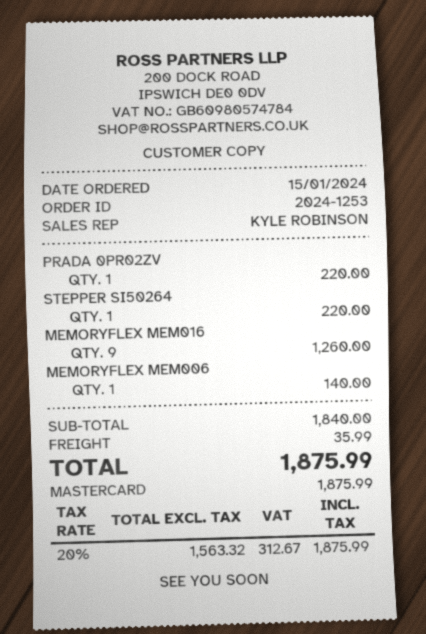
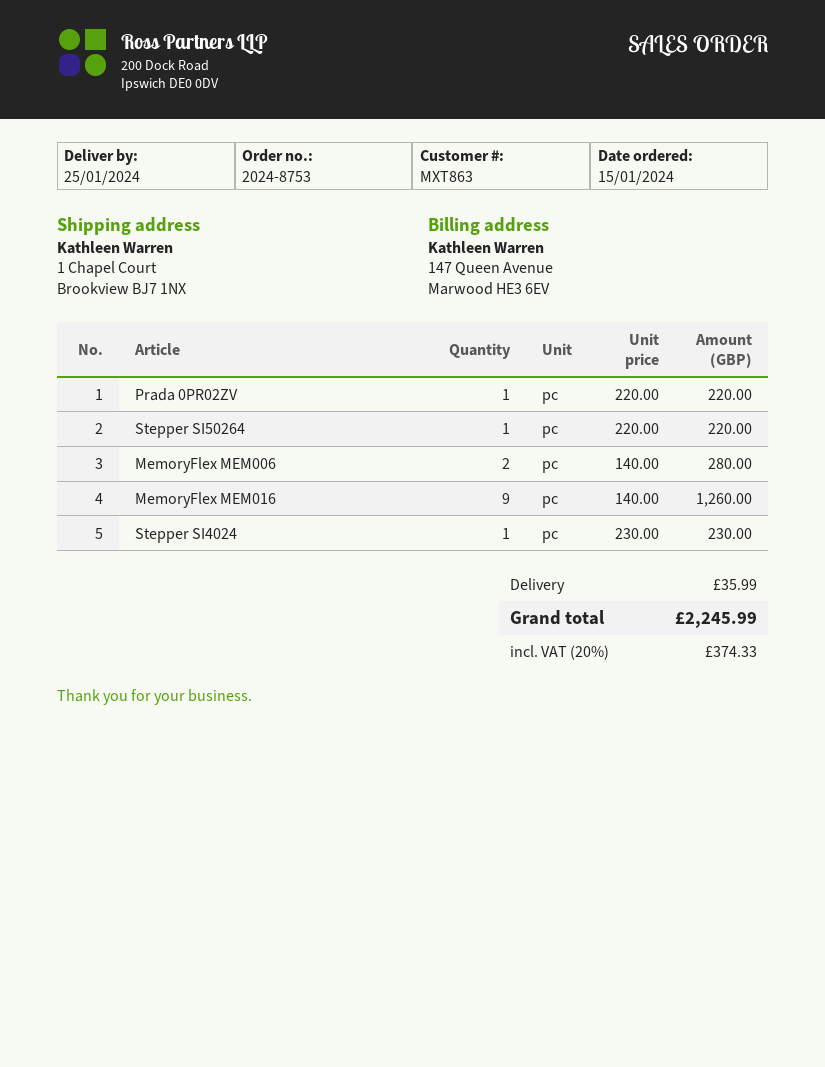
order number: 2024-1253 -> 2024-8753
MEMORYFLEX MEM006: 1 for 140.00 -> 2 for 280.00
Stepper SI4024: none -> 1 for 230.00
tax: 20% = 312.67 -> 20% = 374.33
total: 1875.99 -> 2245.99

